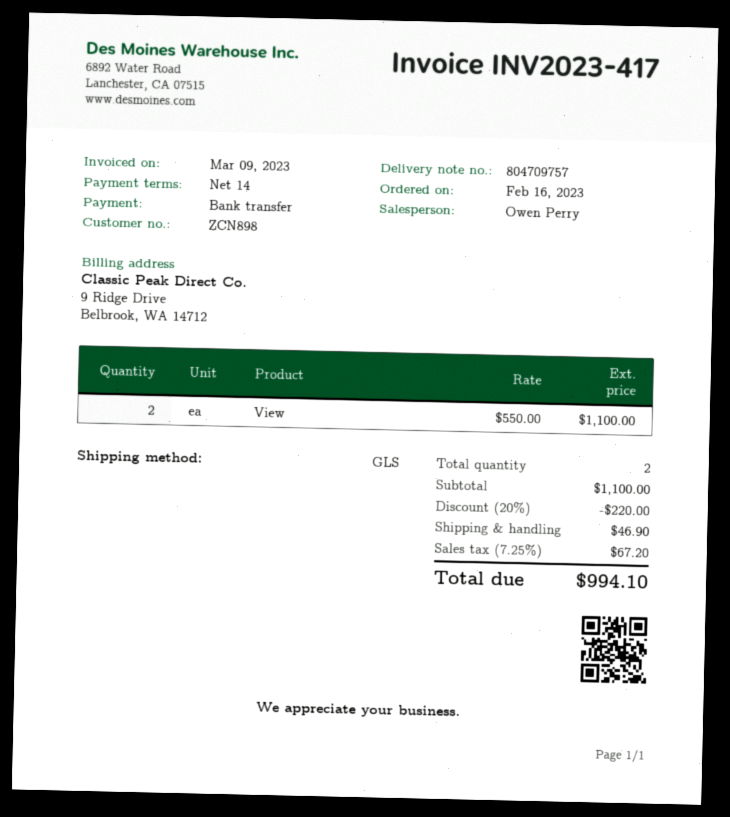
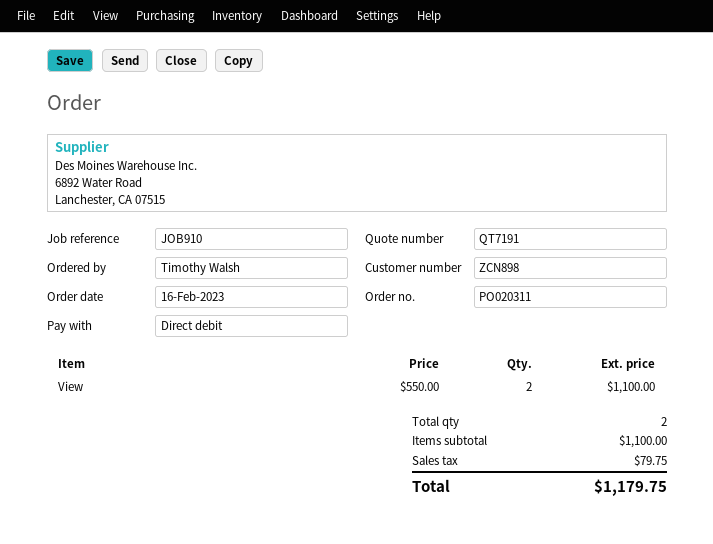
payment method: bank transfer -> direct debit
discount: 20% = 220.00 -> none
shipping: 46.90 -> none
tax: 67.20 -> 79.75
total: 994.10 -> 1179.75

